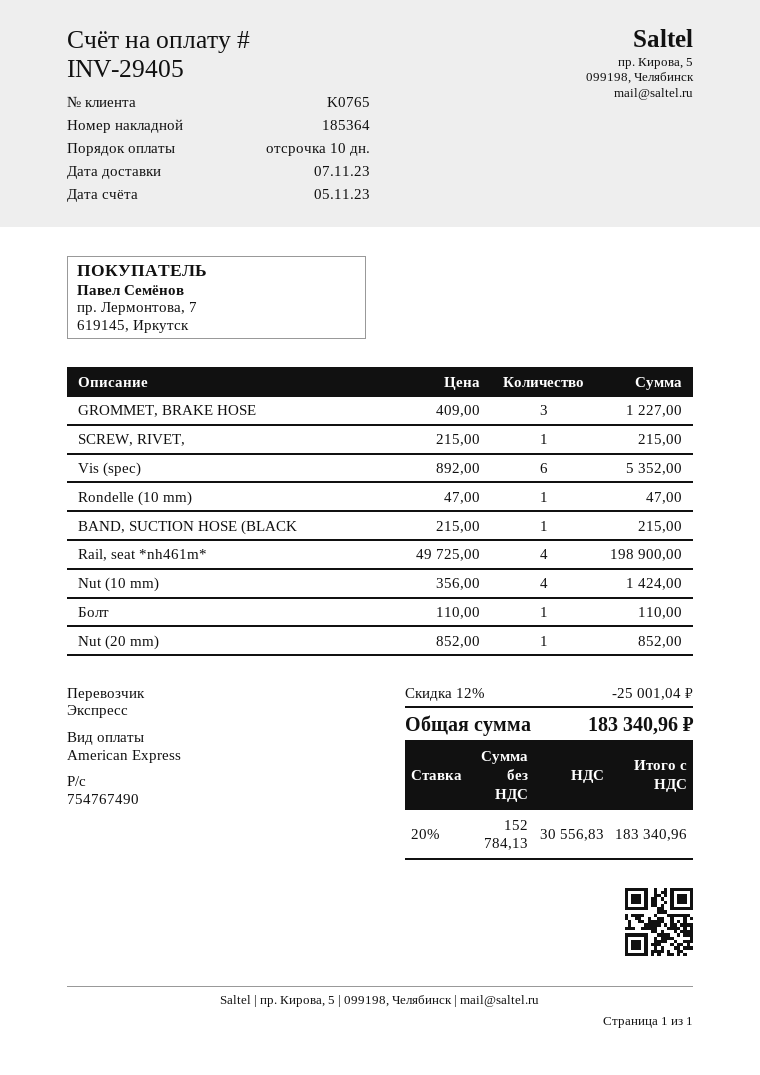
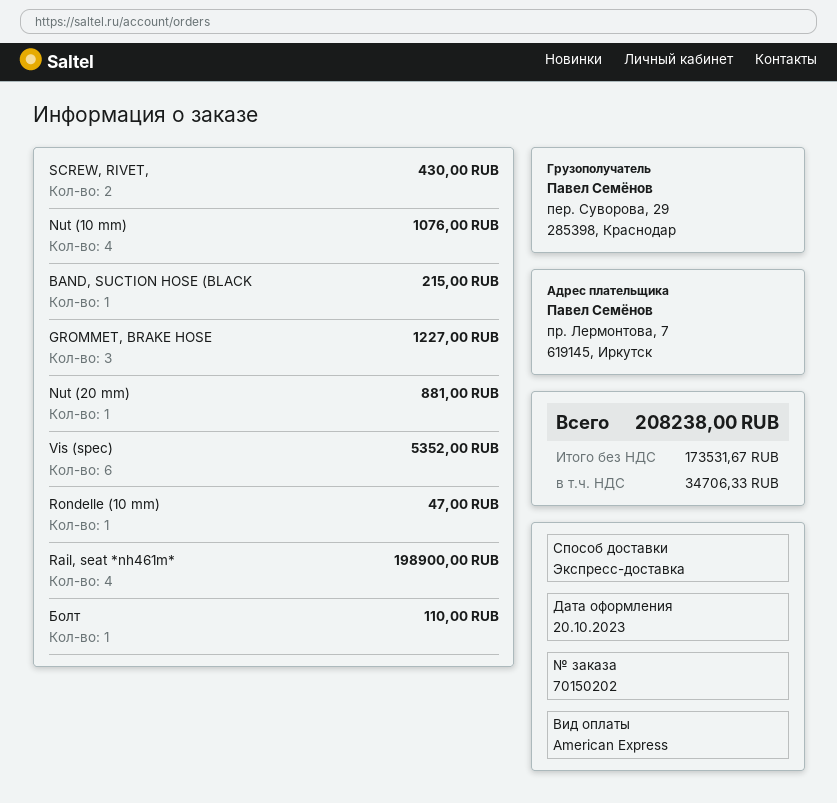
SCREW, RIVET,: 1 for 215.00 -> 2 for 430.00
Nut (10 mm): 4 for 1424.00 -> 4 for 1076.00
Nut (20 mm): 1 for 852.00 -> 1 for 881.00
discount: 12% = 25001.04 -> none
net: 152784.13 -> 173531.67
tax: 30556.83 -> 34706.33
total: 183340.96 -> 208238.00

